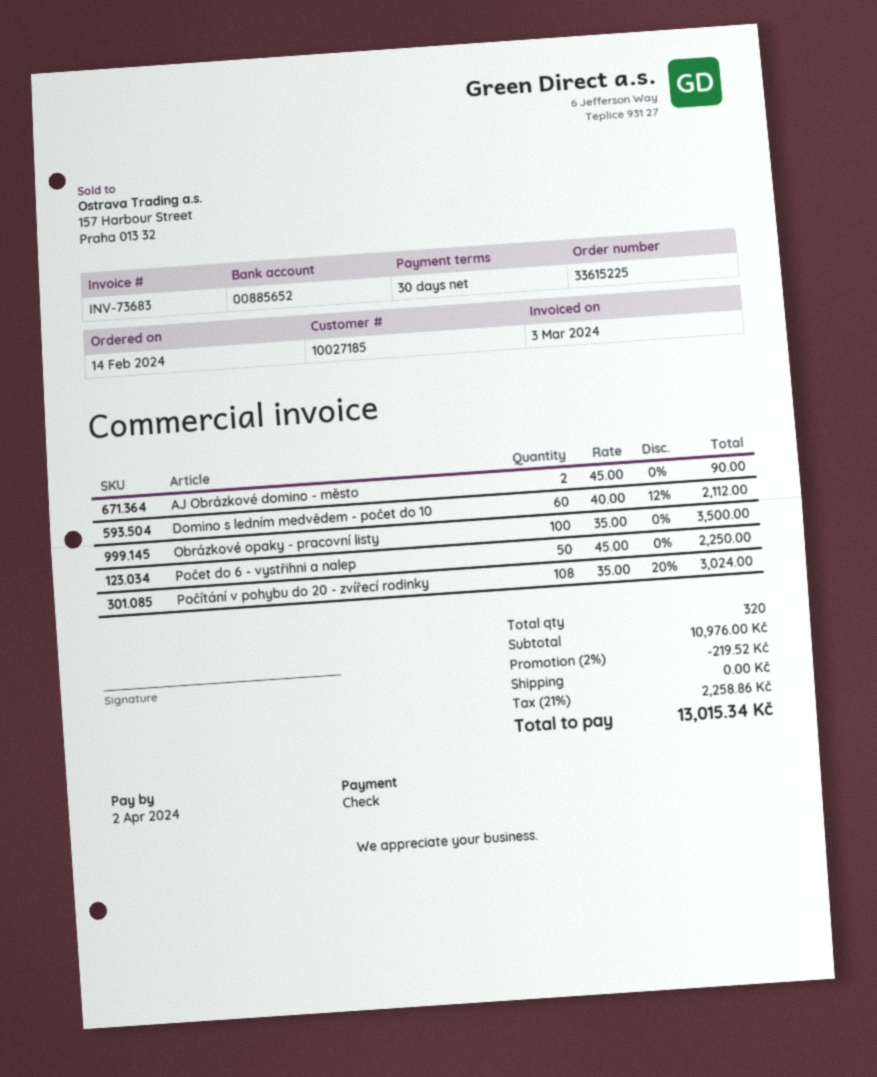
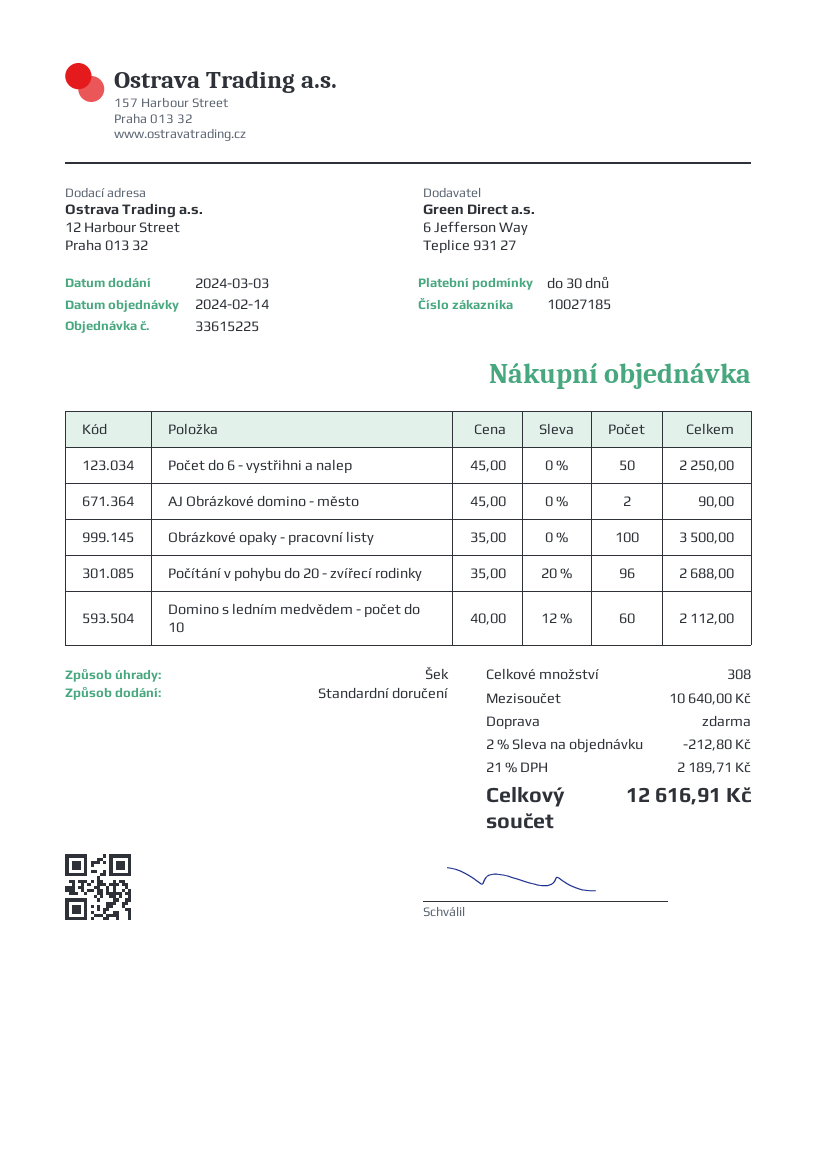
Počítání v pohybu do 20 - zvířecí rodinky: 108 x 35.00 - 20% = 3024.00 -> 96 x 35.00 - 20% = 2688.00
total quantity: 320 -> 308
subtotal: 10976.00 -> 10640.00
discount: 2% = 219.52 -> 2% = 212.80
tax: 21% = 2258.86 -> 21% = 2189.71
total: 13015.34 -> 12616.91

